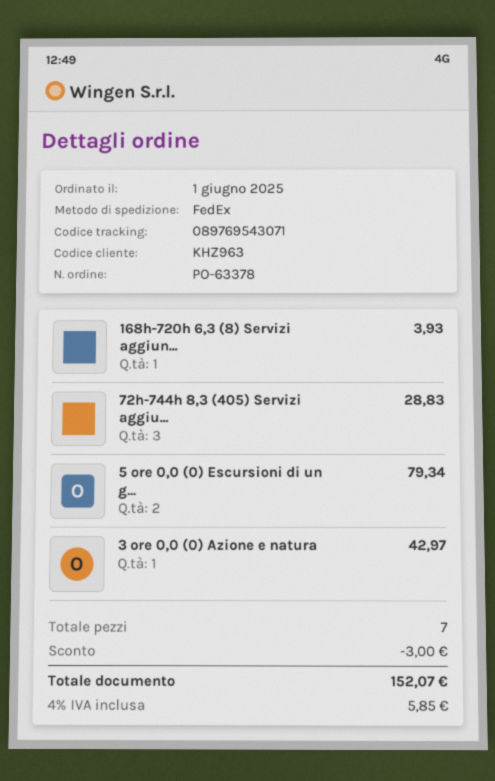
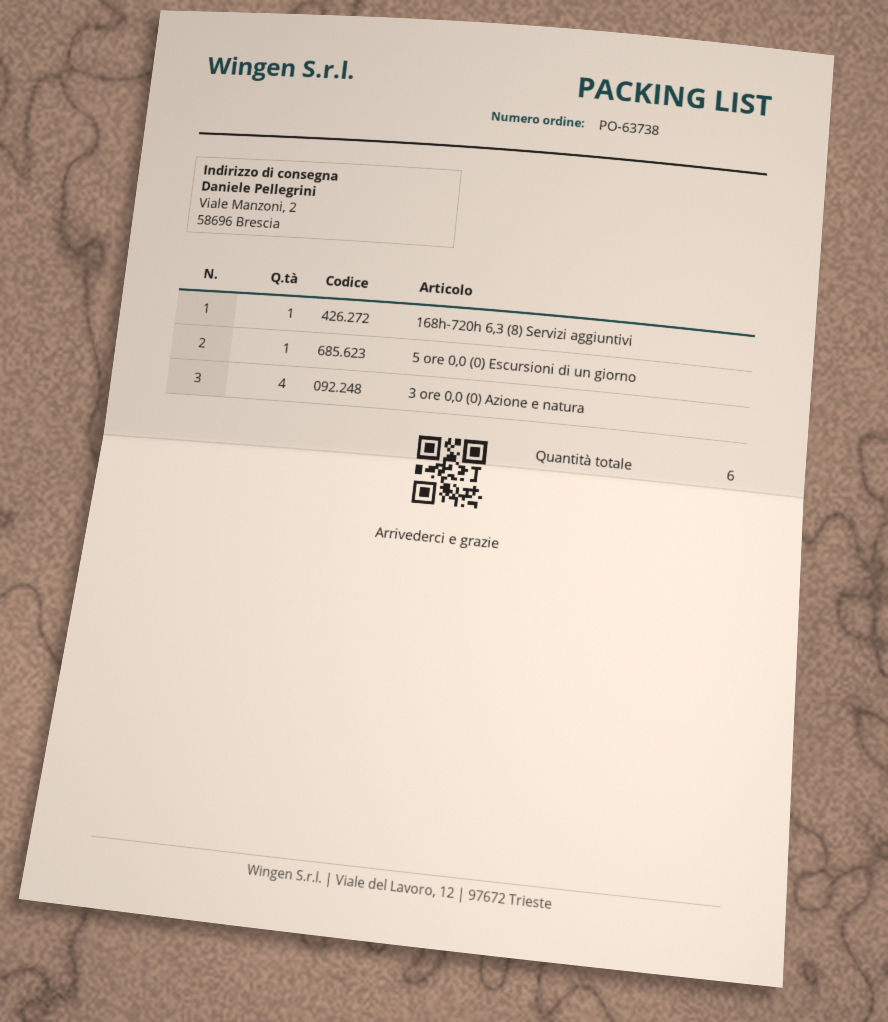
order number: PO-63378 -> PO-63738
72h-744h 8,3 (405) Servizi aggiu...: 3 -> none
5 ore 0,0 (0) Escursioni di un g...: 2 -> 1
3 ore 0,0 (0) Azione e natura: 1 -> 4
total quantity: 7 -> 6

